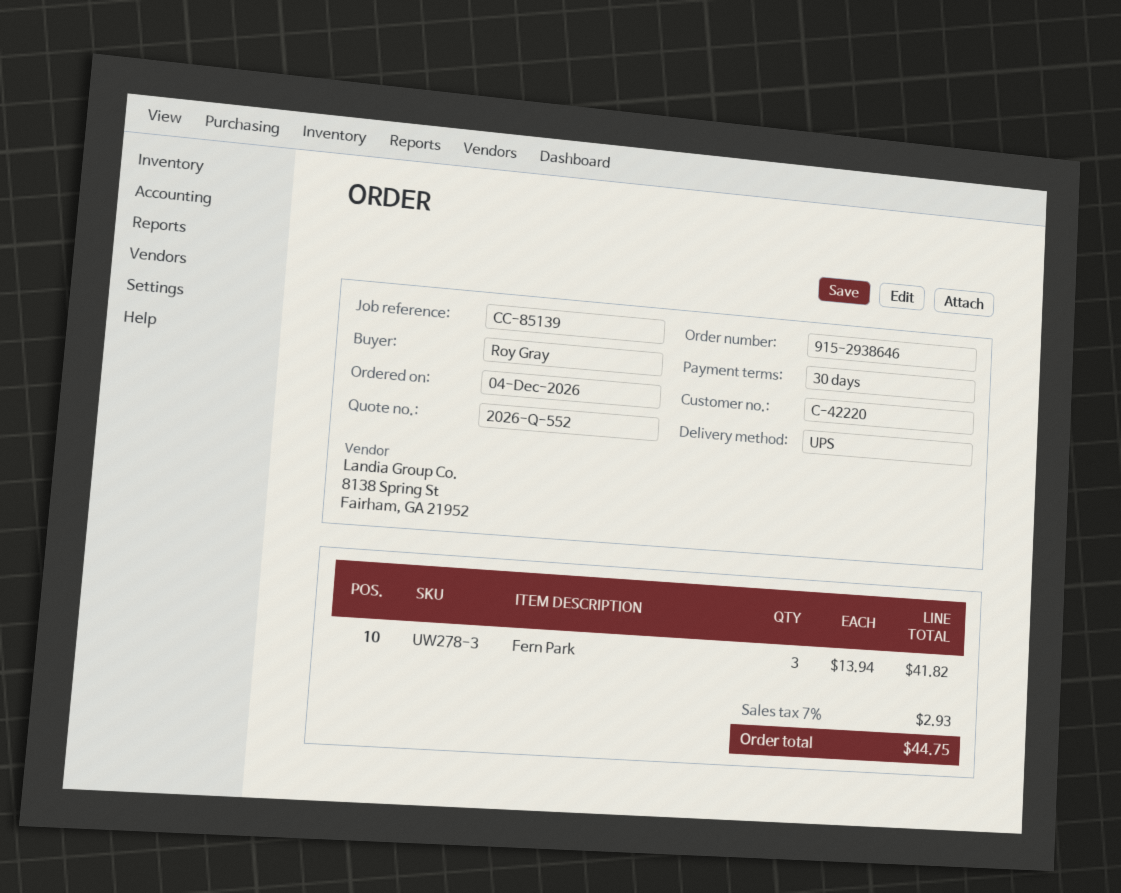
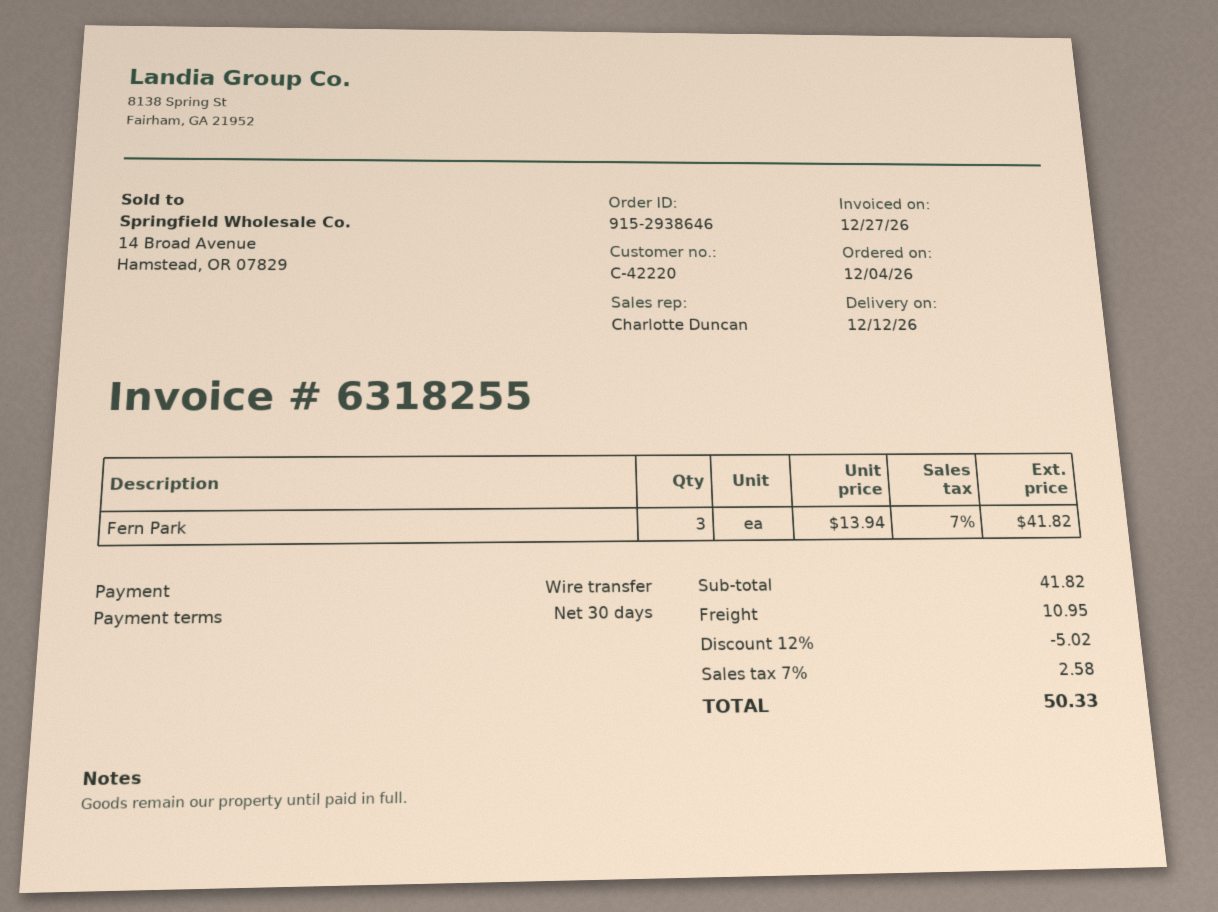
discount: none -> 12% = 5.02
shipping: none -> 10.95
tax: 7% = 2.93 -> 7% = 2.58
total: 44.75 -> 50.33

